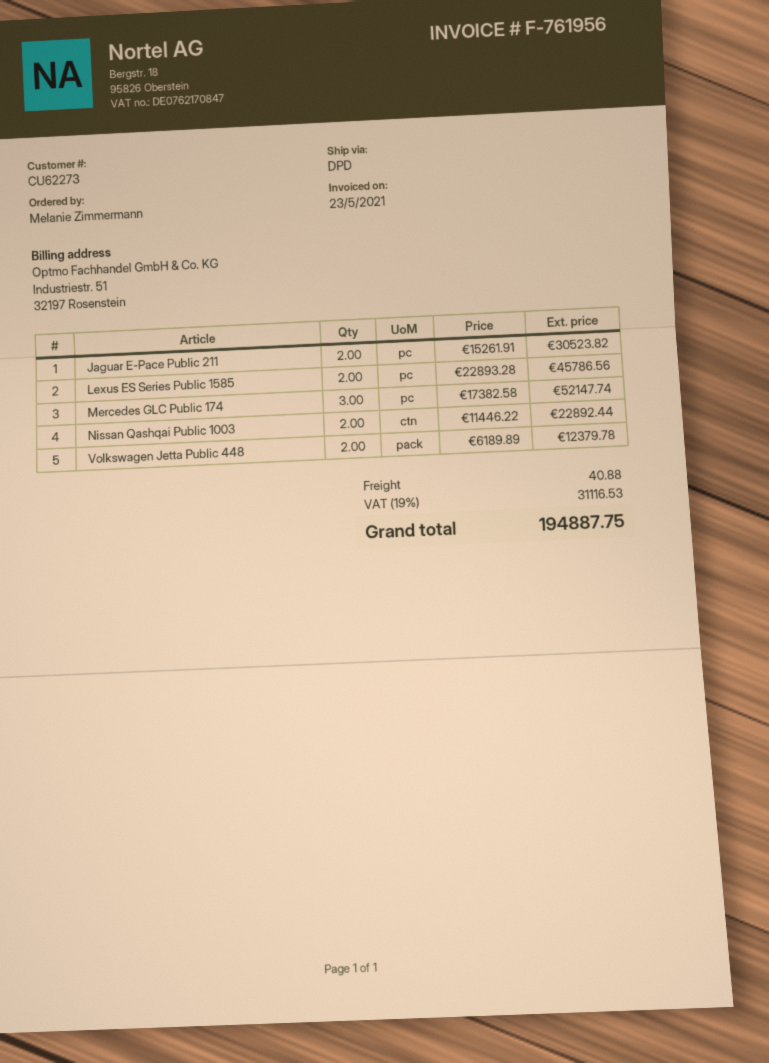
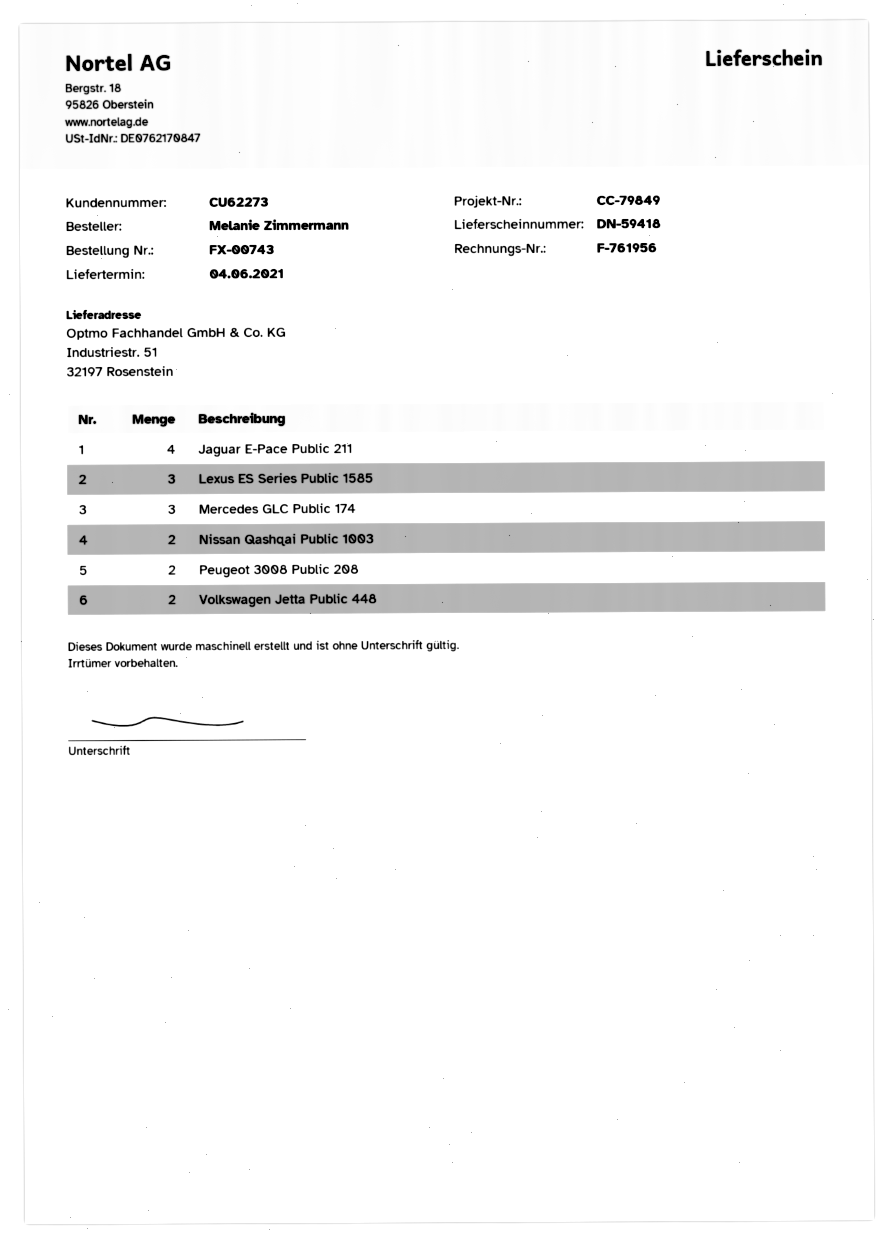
Jaguar E-Pace Public 211: 2 -> 4
Lexus ES Series Public 1585: 2 -> 3
Peugeot 3008 Public 208: none -> 2

